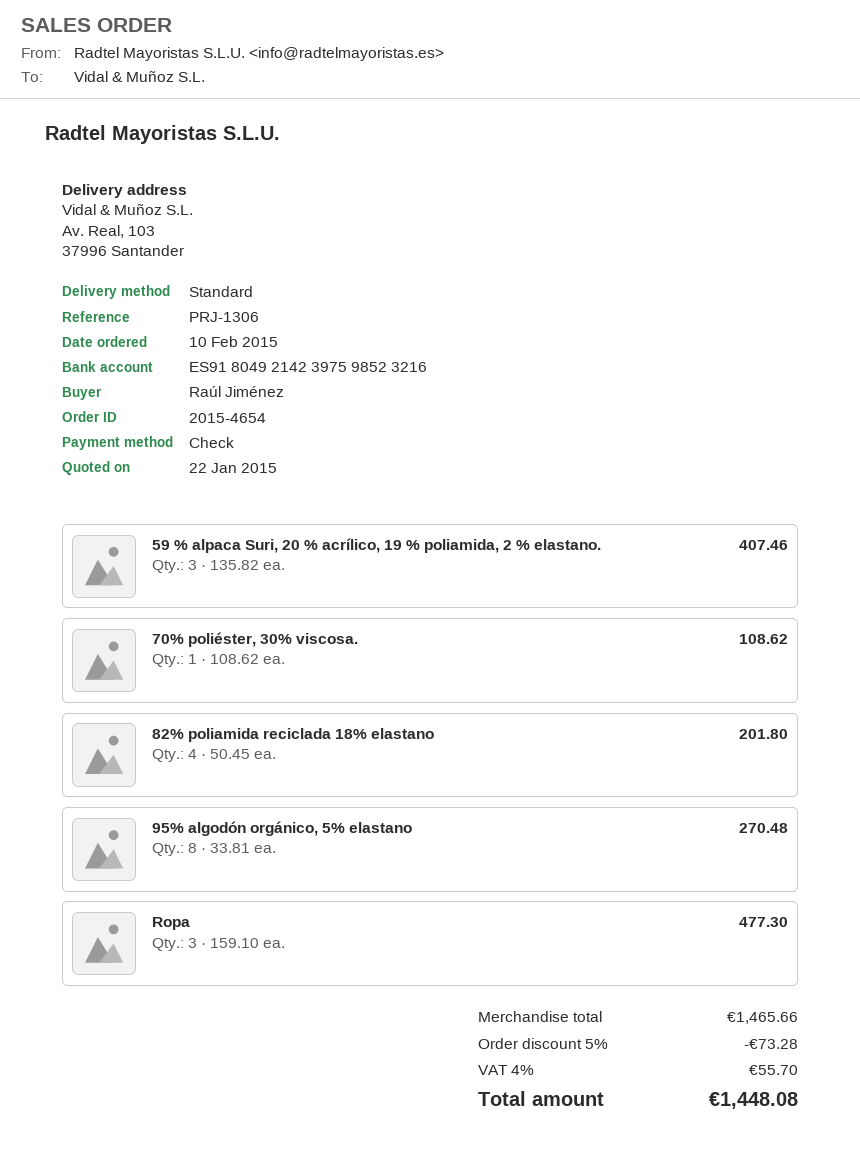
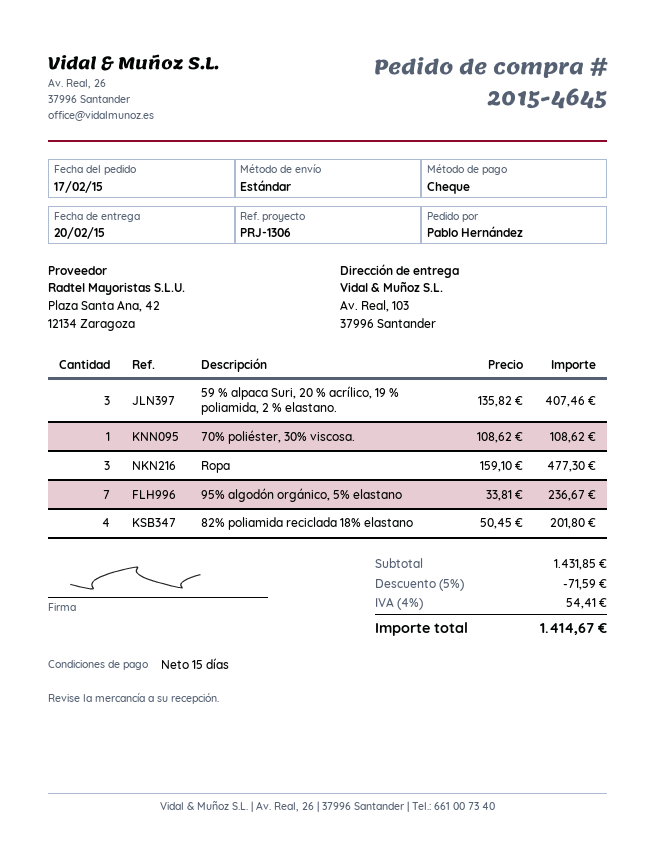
order number: 2015-4654 -> 2015-4645
order date: 2015-02-10 -> 2015-02-17
ordered by: Raúl Jiménez -> Pablo Hernández
95% algodón orgánico, 5% elastano: 8 x 33.81 = 270.48 -> 7 x 33.81 = 236.67
subtotal: 1465.66 -> 1431.85
discount: 5% = 73.28 -> 5% = 71.59
tax: 4% = 55.70 -> 4% = 54.41
total: 1448.08 -> 1414.67

